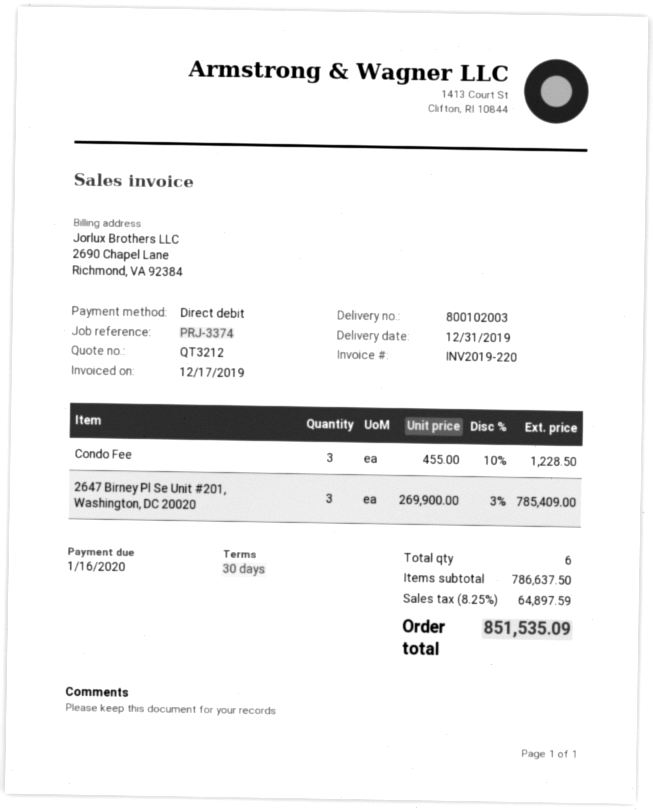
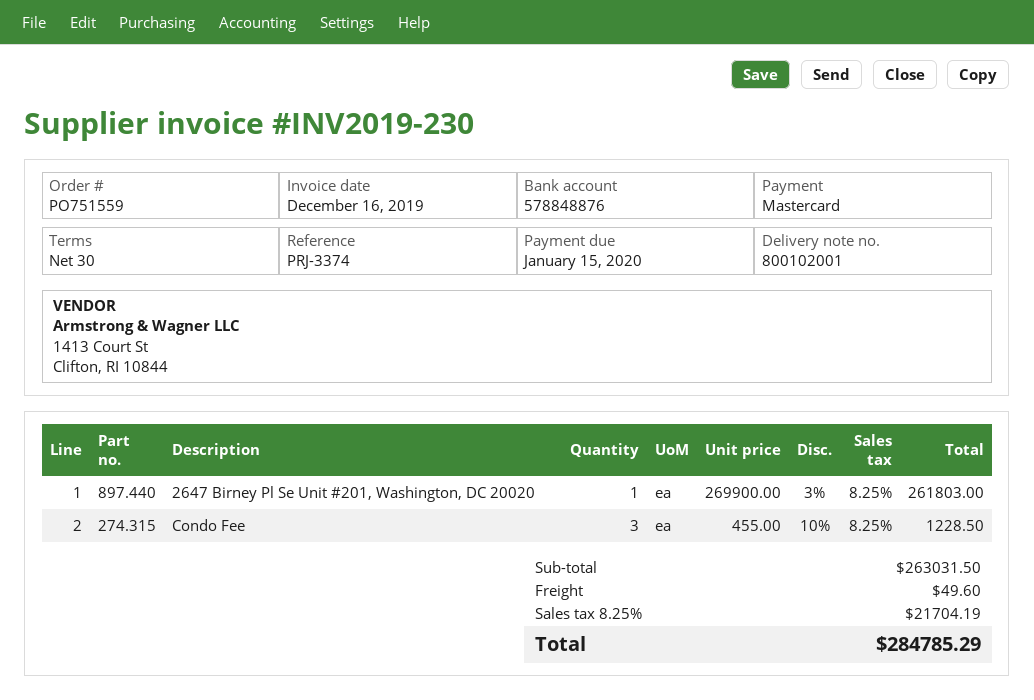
delivery note number: 800102003 -> 800102001
invoice number: INV2019-220 -> INV2019-230
invoice date: 2019-12-17 -> 2019-12-16
due date: 2020-01-16 -> 2020-01-15
payment method: direct debit -> Mastercard
2647 Birney Pl Se Unit #201, Washington, DC 20020: 3 x 269900.00 - 3% = 785409.00 -> 1 x 269900.00 - 3% = 261803.00
subtotal: 786637.50 -> 263031.50
shipping: none -> 49.60
tax: 8.25% = 64897.59 -> 8.25% = 21704.19
total: 851535.09 -> 284785.29

